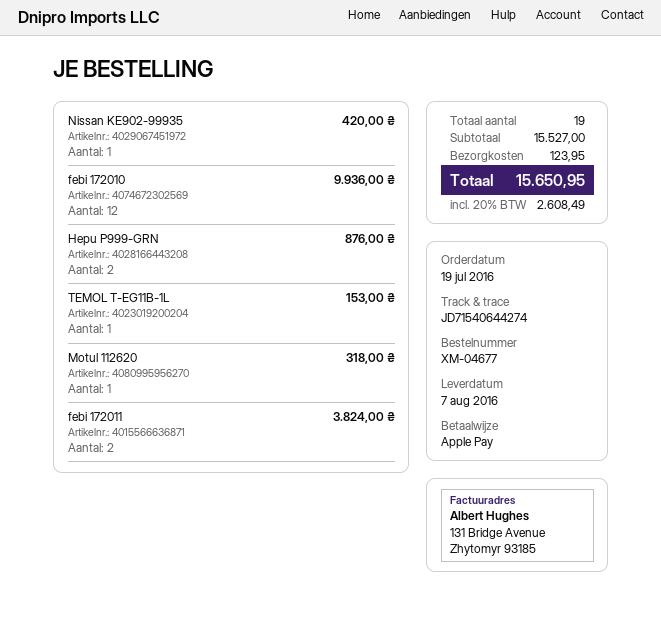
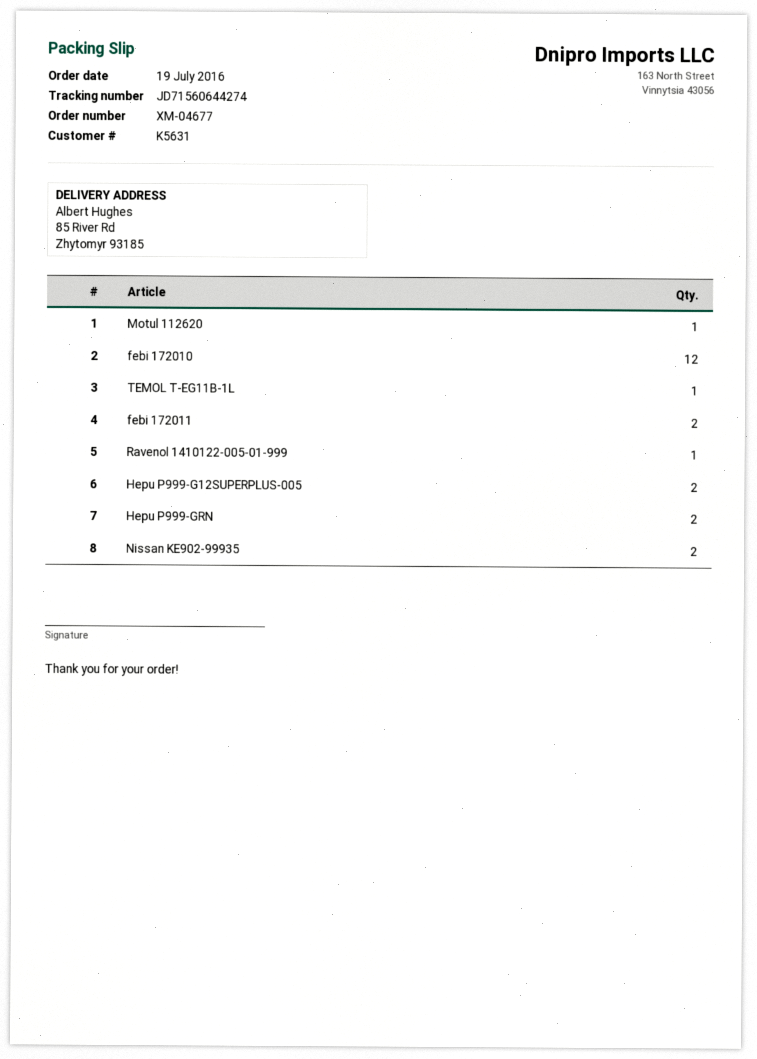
tracking number: JD71540644274 -> JD71560644274
Nissan KE902-99935: 1 -> 2
Ravenol 1410122-005-01-999: none -> 1
Hepu P999-G12SUPERPLUS-005: none -> 2

